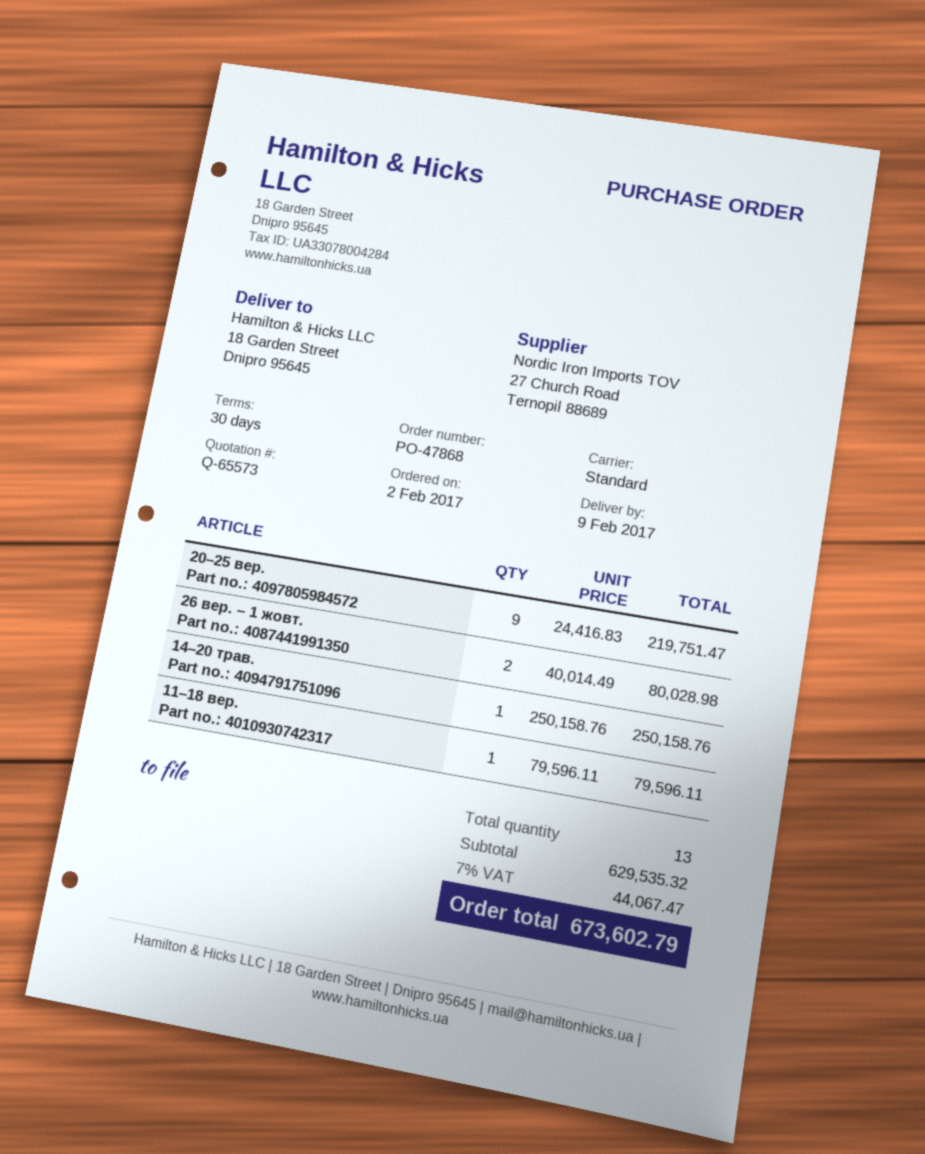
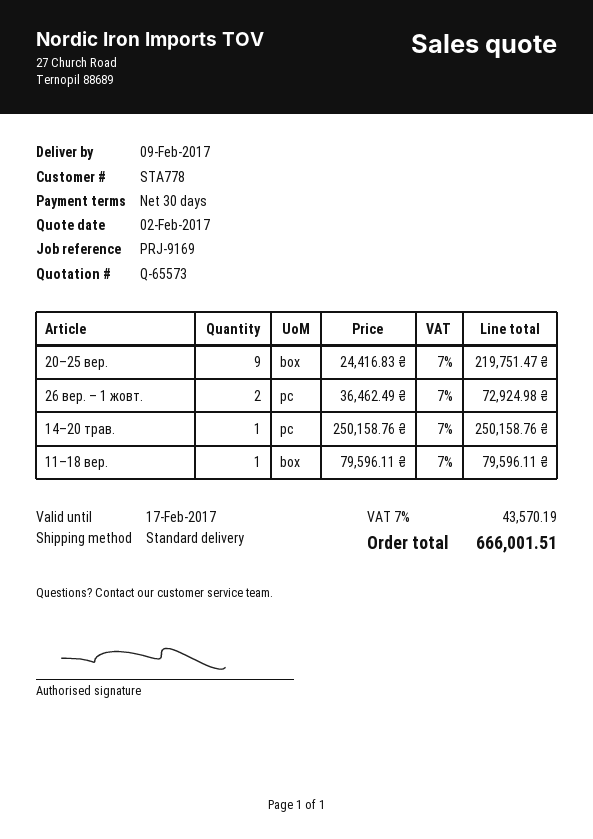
26 вер. – 1 жовт.: 2 x 40014.49 = 80028.98 -> 2 x 36462.49 = 72924.98
tax: 7% = 44067.47 -> 7% = 43570.19
total: 673602.79 -> 666001.51

